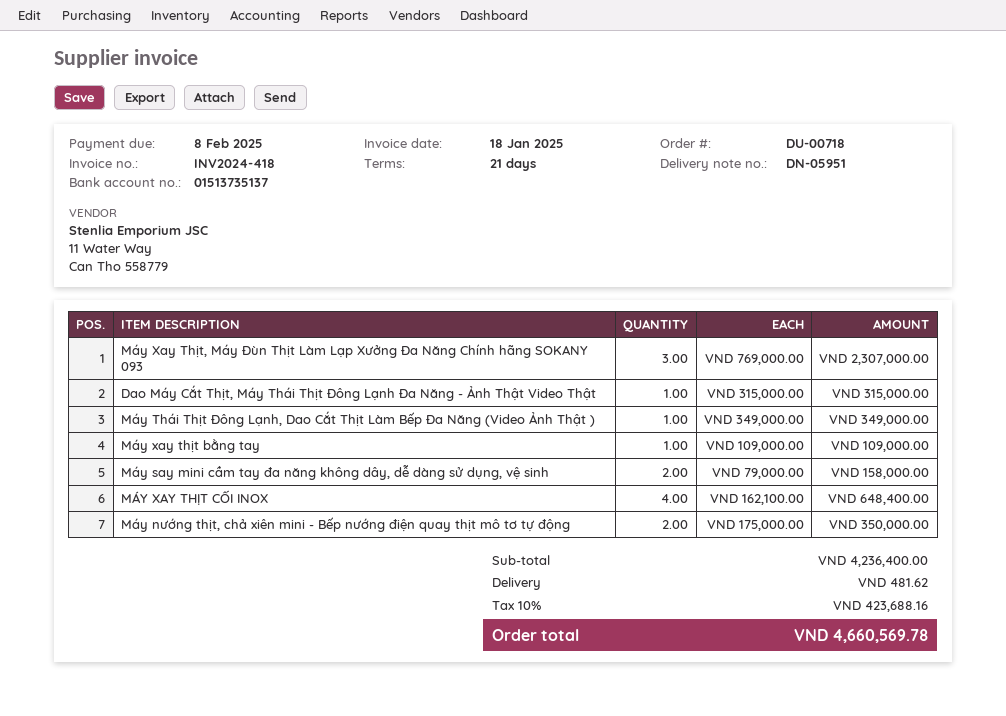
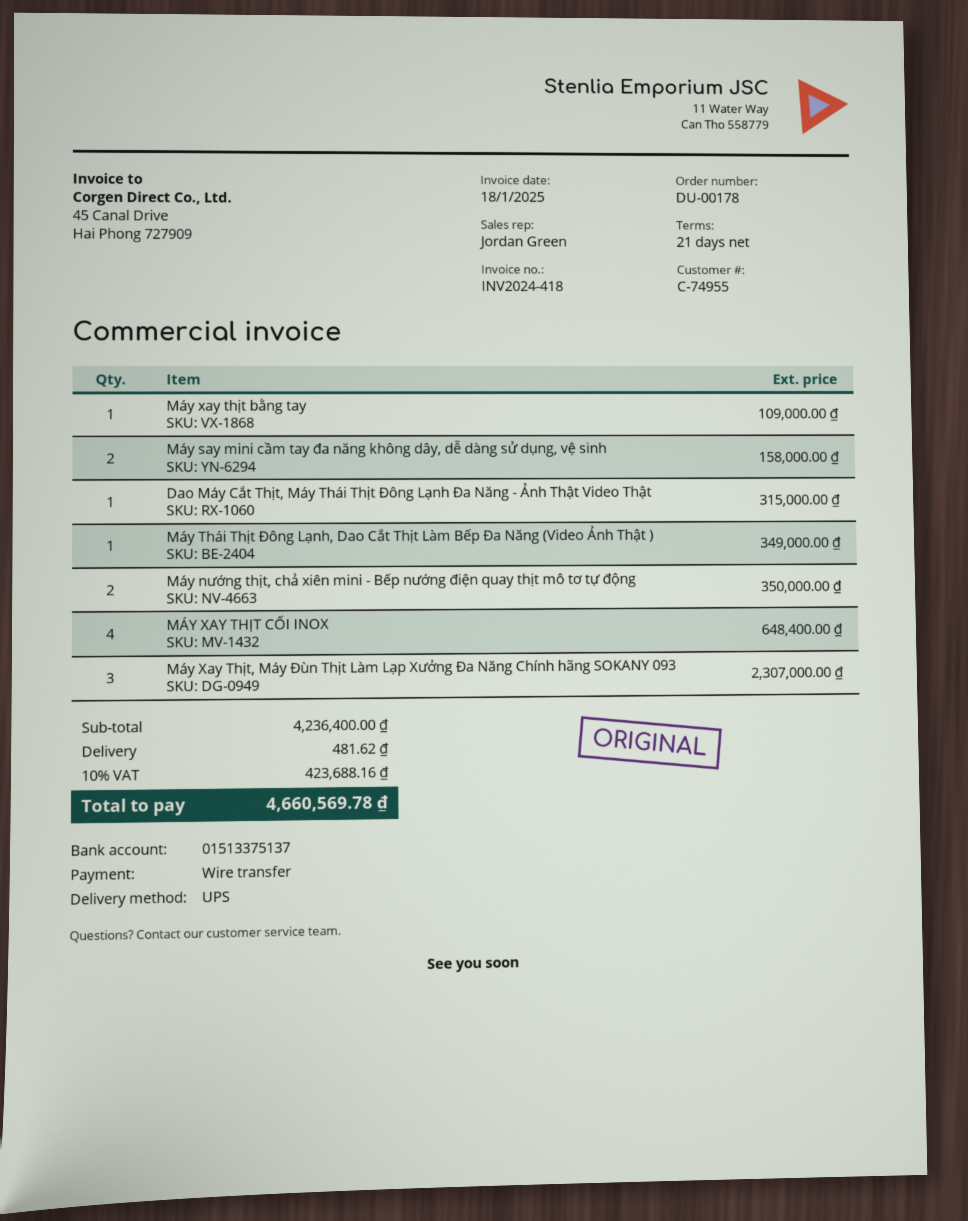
order number: DU-00718 -> DU-00178
bank account: 01513735137 -> 01513375137

